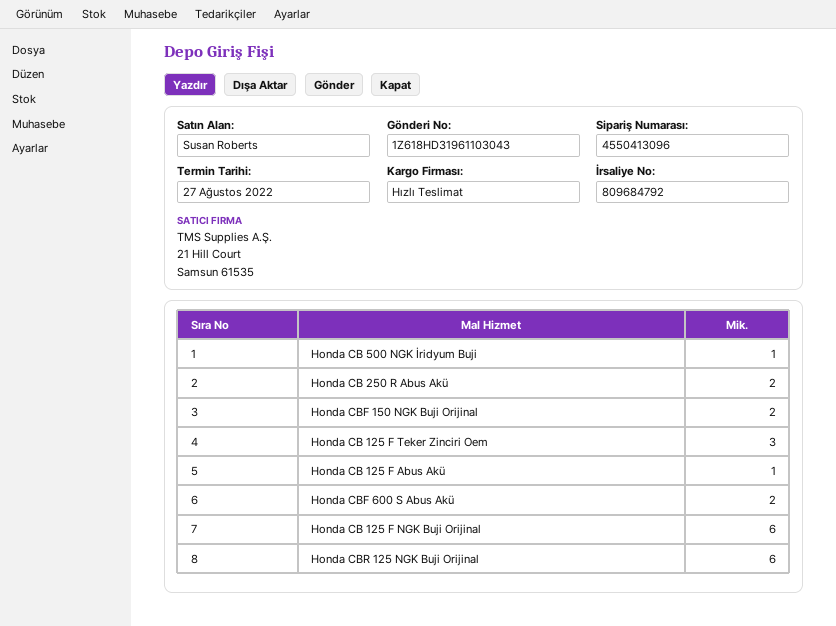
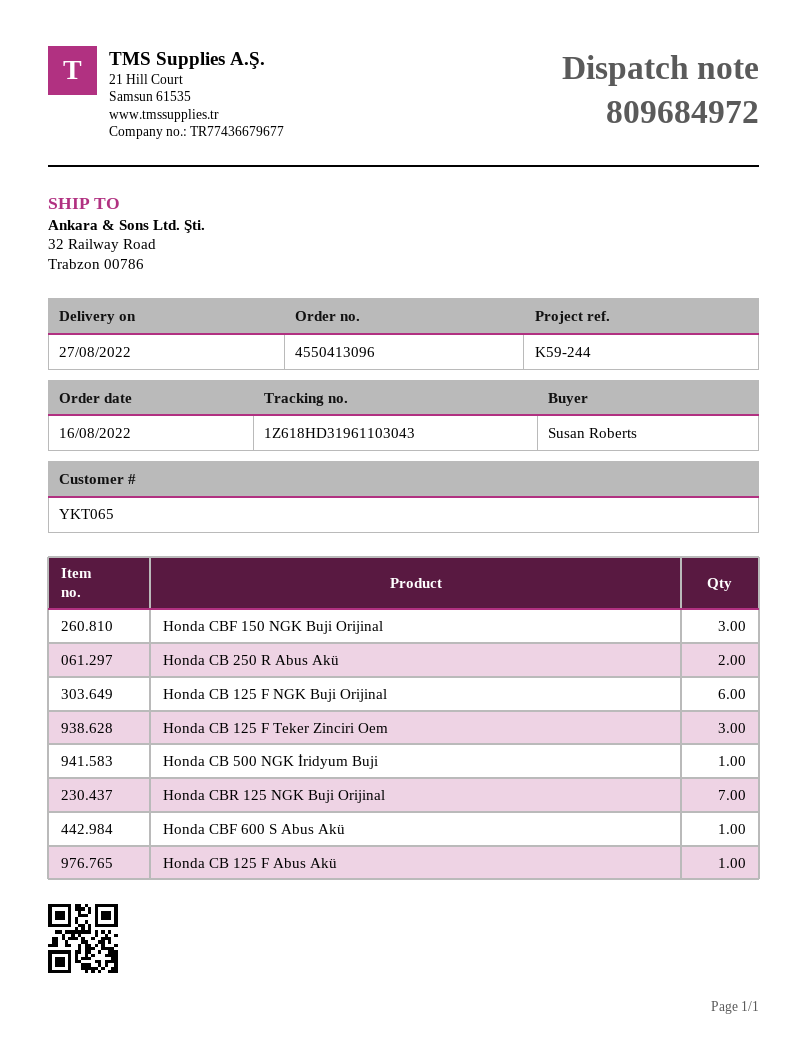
delivery note number: 809684792 -> 809684972
Honda CBF 150 NGK Buji Orijinal: 2 -> 3
Honda CBF 600 S Abus Akü: 2 -> 1
Honda CBR 125 NGK Buji Orijinal: 6 -> 7

